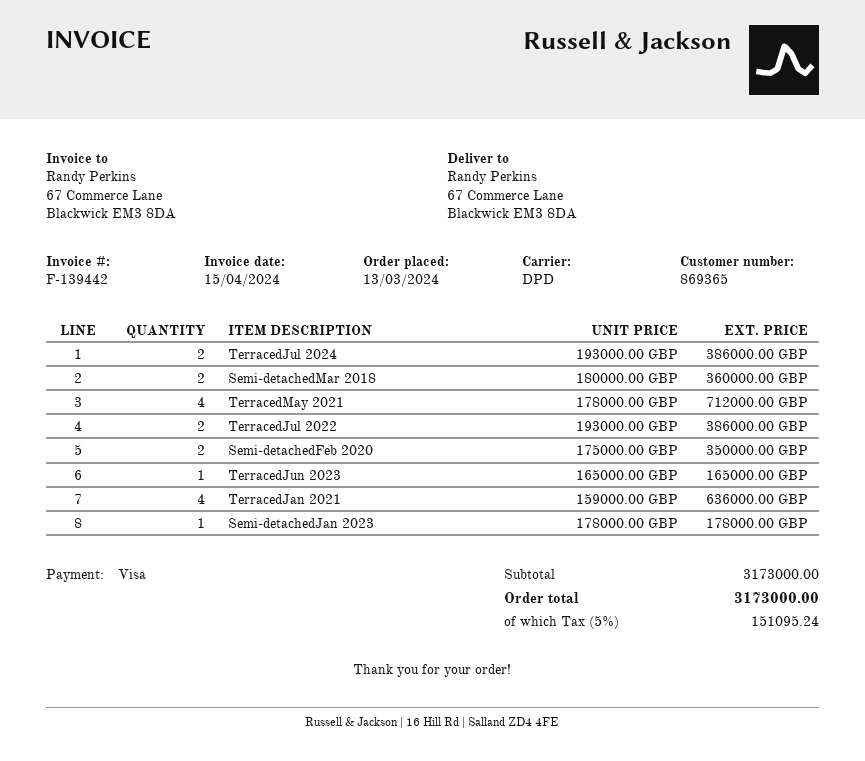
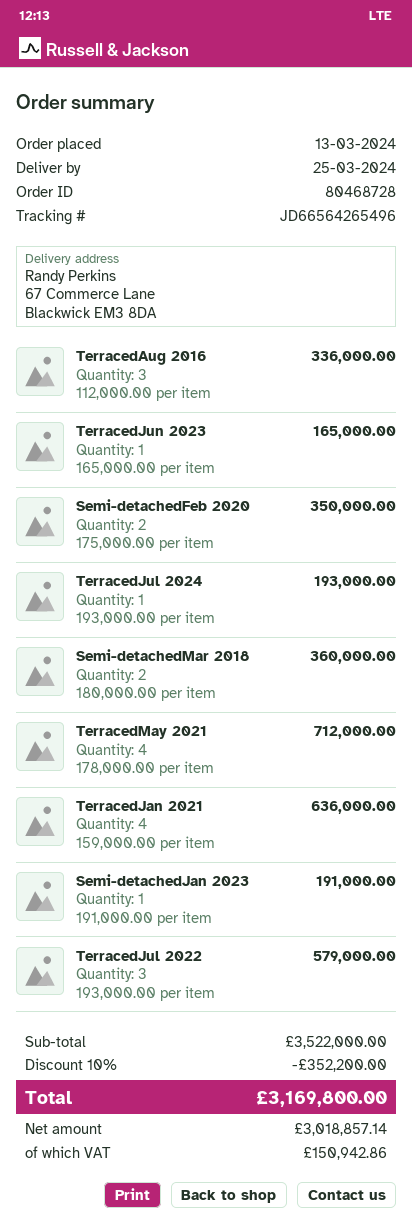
TerracedJul 2024: 2 x 193000.00 = 386000.00 -> 1 x 193000.00 = 193000.00
TerracedJul 2022: 2 x 193000.00 = 386000.00 -> 3 x 193000.00 = 579000.00
Semi-detachedJan 2023: 1 x 178000.00 = 178000.00 -> 1 x 191000.00 = 191000.00
TerracedAug 2016: none -> 3 x 112000.00 = 336000.00
subtotal: 3173000.00 -> 3522000.00
discount: none -> 10% = 352200.00
tax: 151095.24 -> 150942.86
total: 3173000.00 -> 3169800.00

